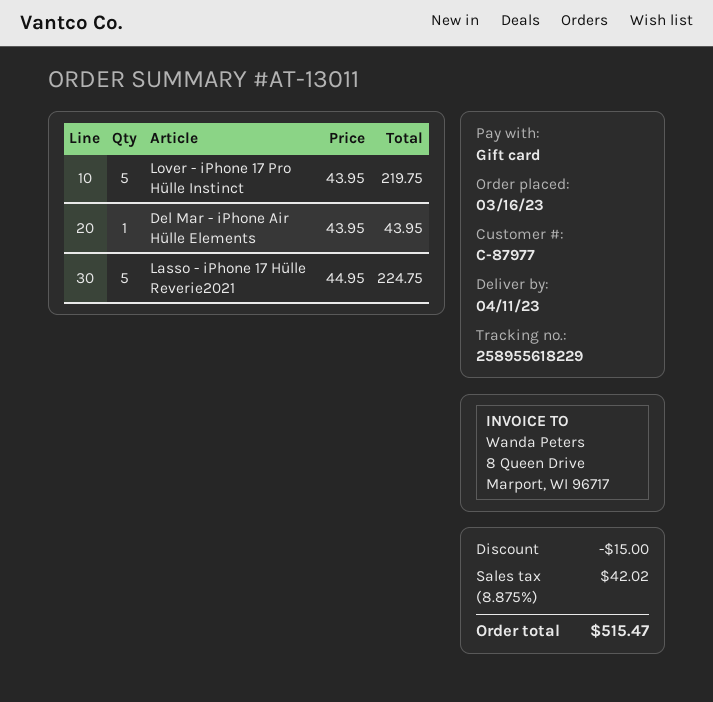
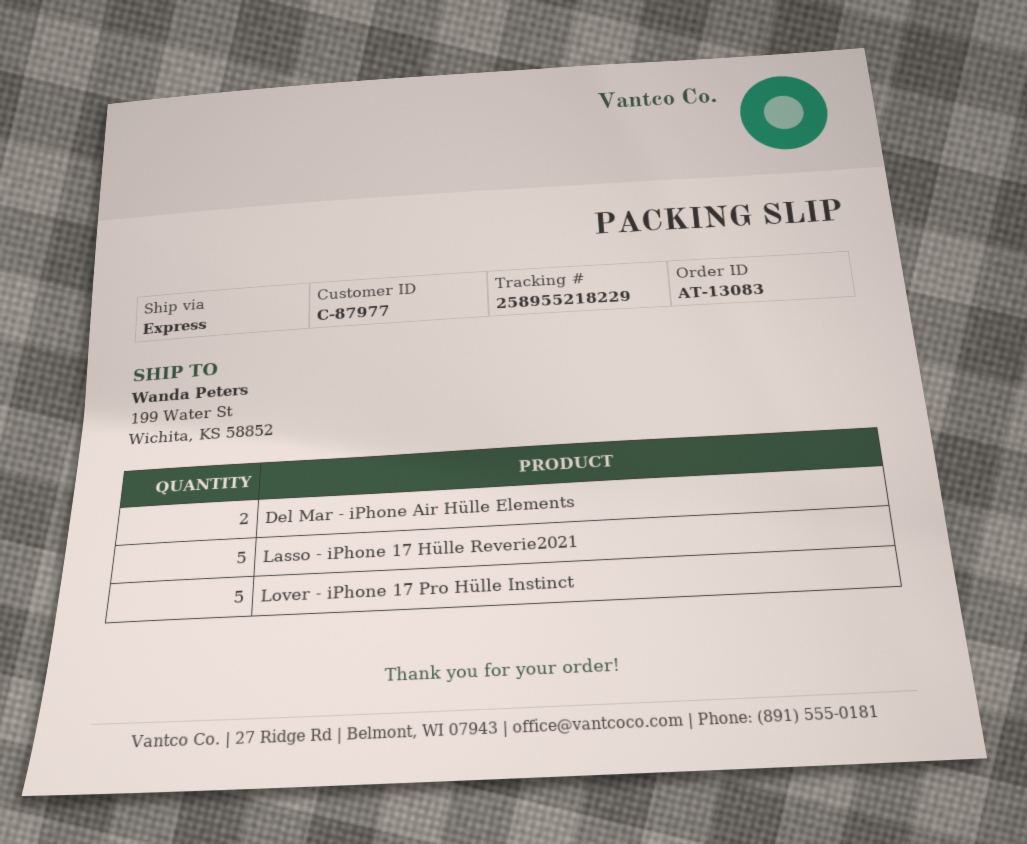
order number: AT-13011 -> AT-13083
tracking number: 258955618229 -> 258955218229
Del Mar - iPhone Air Hülle Elements: 1 -> 2

